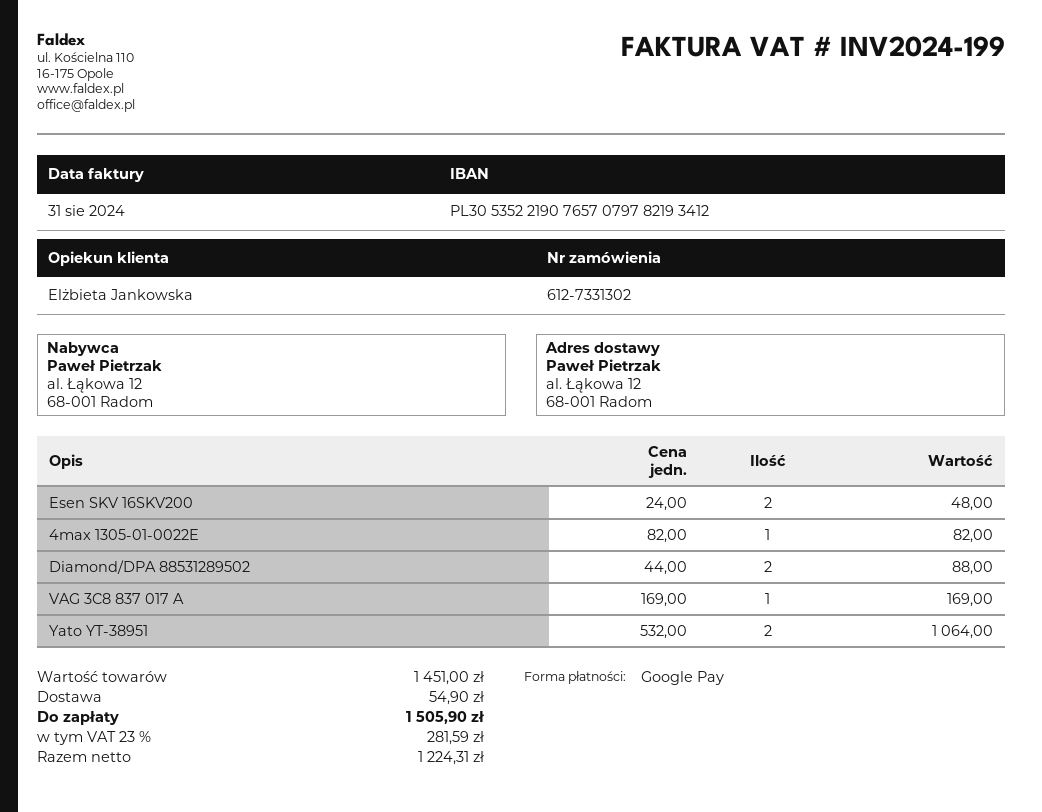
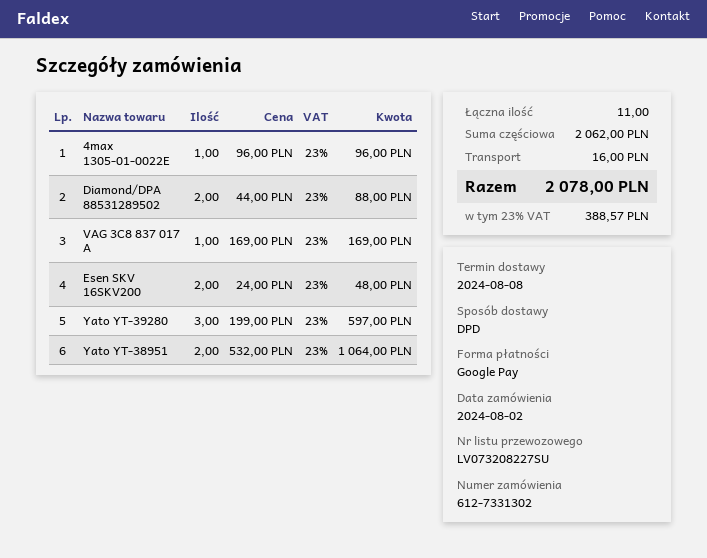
4max 1305-01-0022E: 1 x 82.00 = 82.00 -> 1 x 96.00 = 96.00
Yato YT-39280: none -> 3 x 199.00 = 597.00
subtotal: 1451.00 -> 2062.00
shipping: 54.90 -> 16.00
tax: 23% = 281.59 -> 23% = 388.57
total: 1505.90 -> 2078.00

